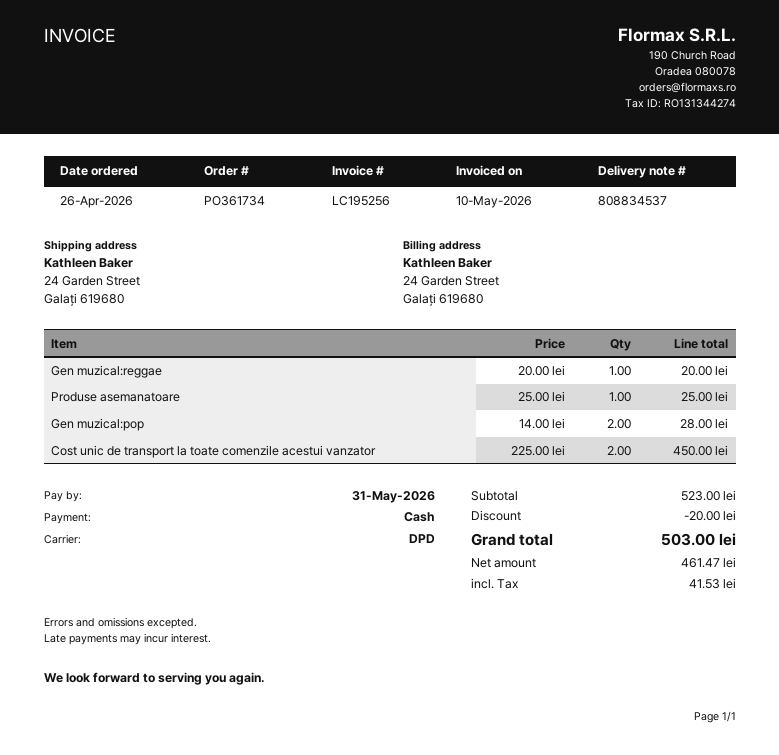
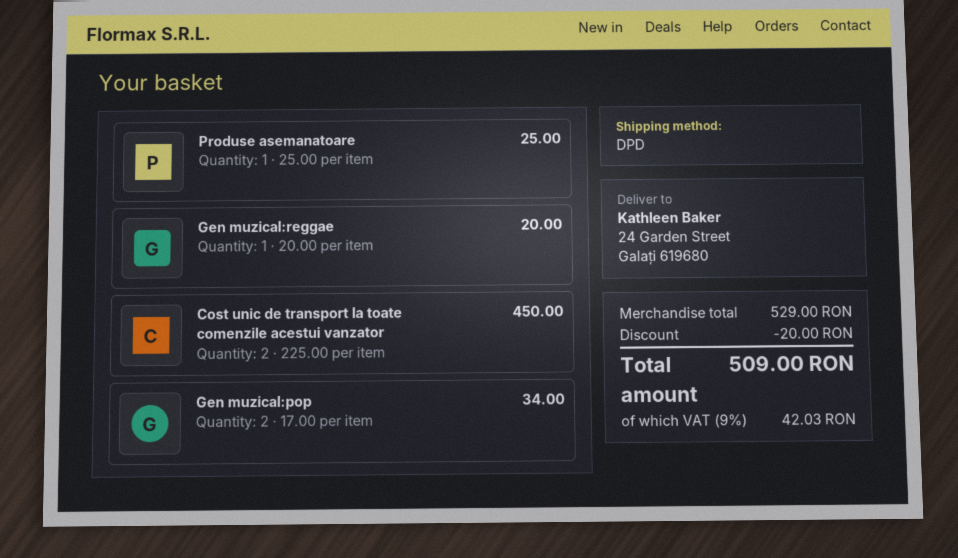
Gen muzical:pop: 2 x 14.00 = 28.00 -> 2 x 17.00 = 34.00
subtotal: 523.00 -> 529.00
tax: 41.53 -> 42.03
total: 503.00 -> 509.00

